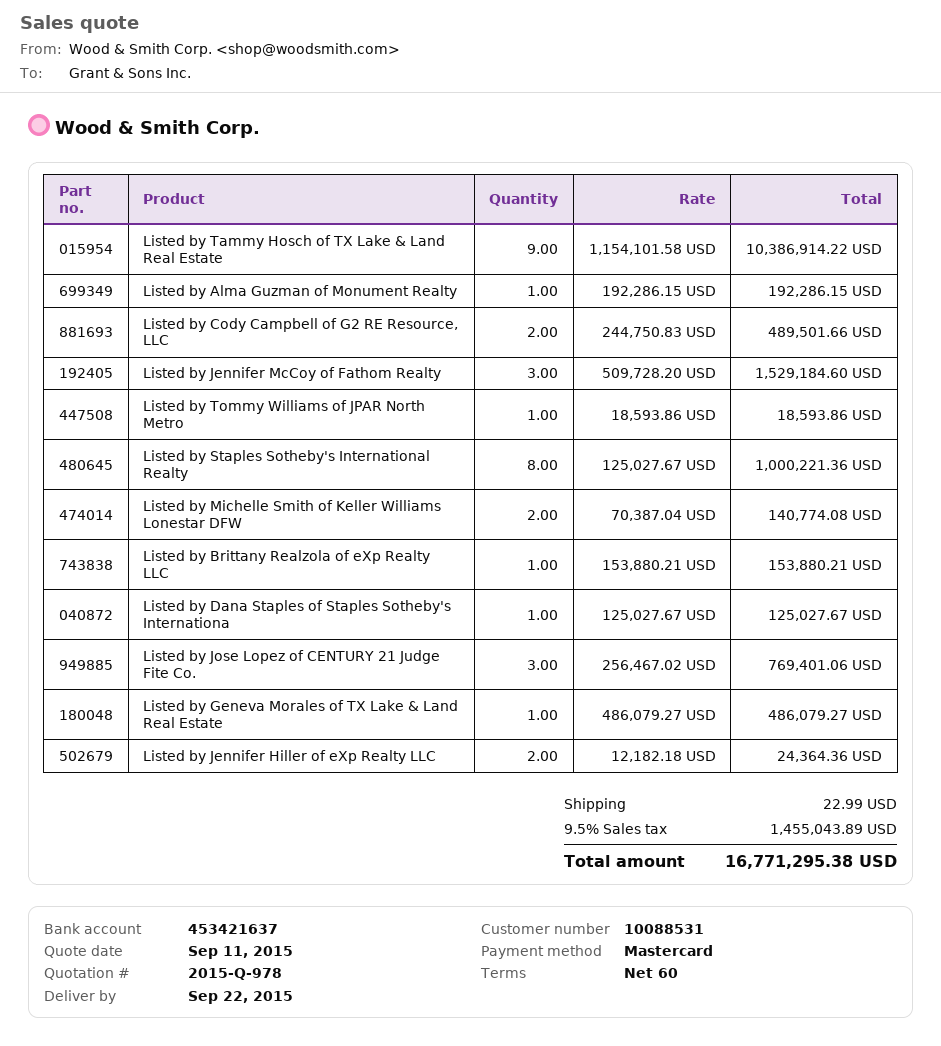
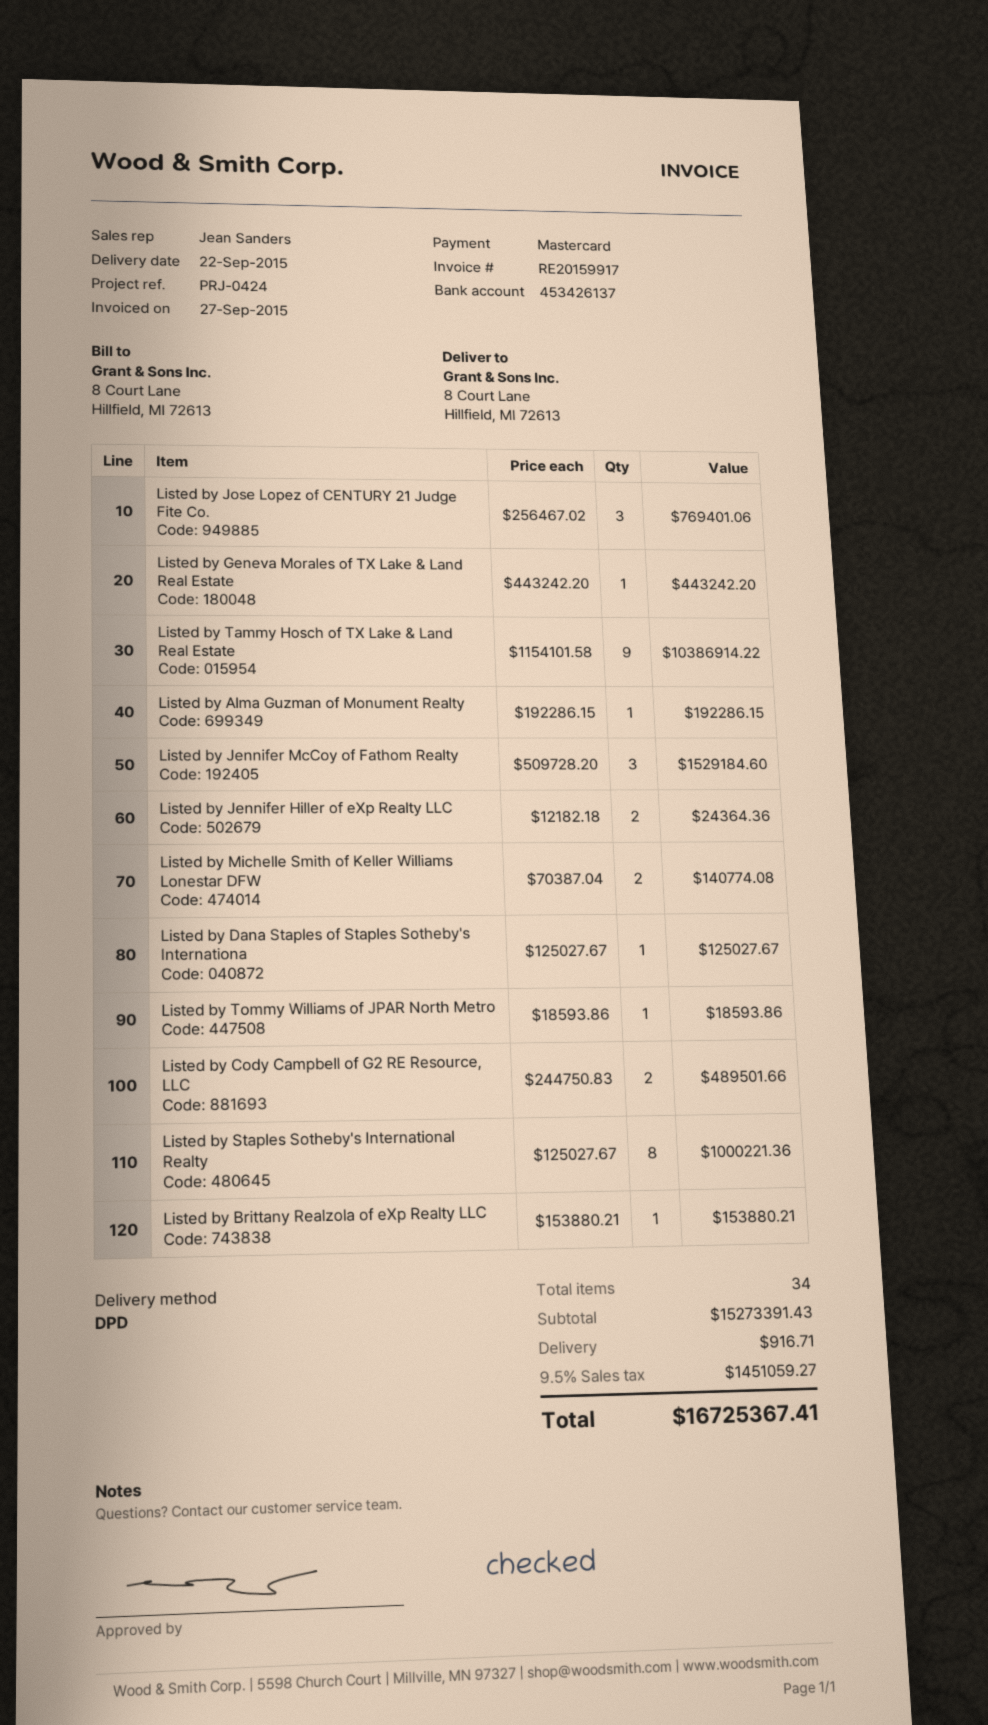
bank account: 453421637 -> 453426137
Listed by Geneva Morales of TX Lake & Land Real Estate: 1 x 486079.27 = 486079.27 -> 1 x 443242.20 = 443242.20
shipping: 22.99 -> 916.71
tax: 9.5% = 1455043.89 -> 9.5% = 1451059.27
total: 16771295.38 -> 16725367.41

